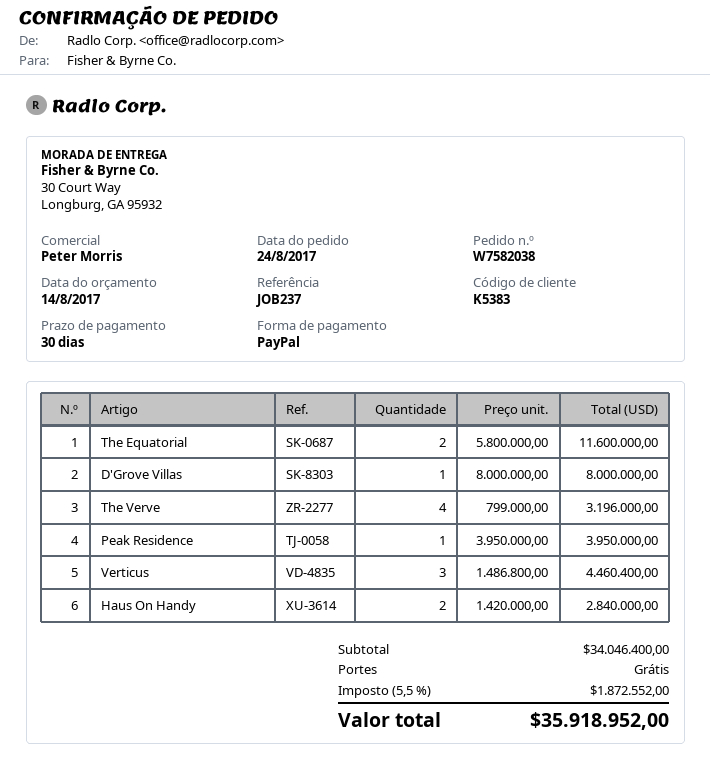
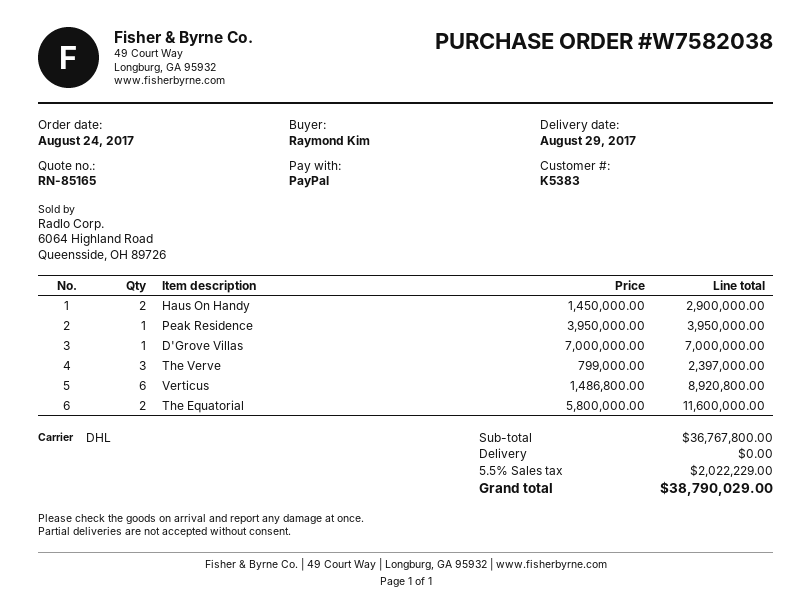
D'Grove Villas: 1 x 8000000.00 = 8000000.00 -> 1 x 7000000.00 = 7000000.00
The Verve: 4 x 799000.00 = 3196000.00 -> 3 x 799000.00 = 2397000.00
Verticus: 3 x 1486800.00 = 4460400.00 -> 6 x 1486800.00 = 8920800.00
Haus On Handy: 2 x 1420000.00 = 2840000.00 -> 2 x 1450000.00 = 2900000.00
subtotal: 34046400.00 -> 36767800.00
tax: 5.5% = 1872552.00 -> 5.5% = 2022229.00
total: 35918952.00 -> 38790029.00

